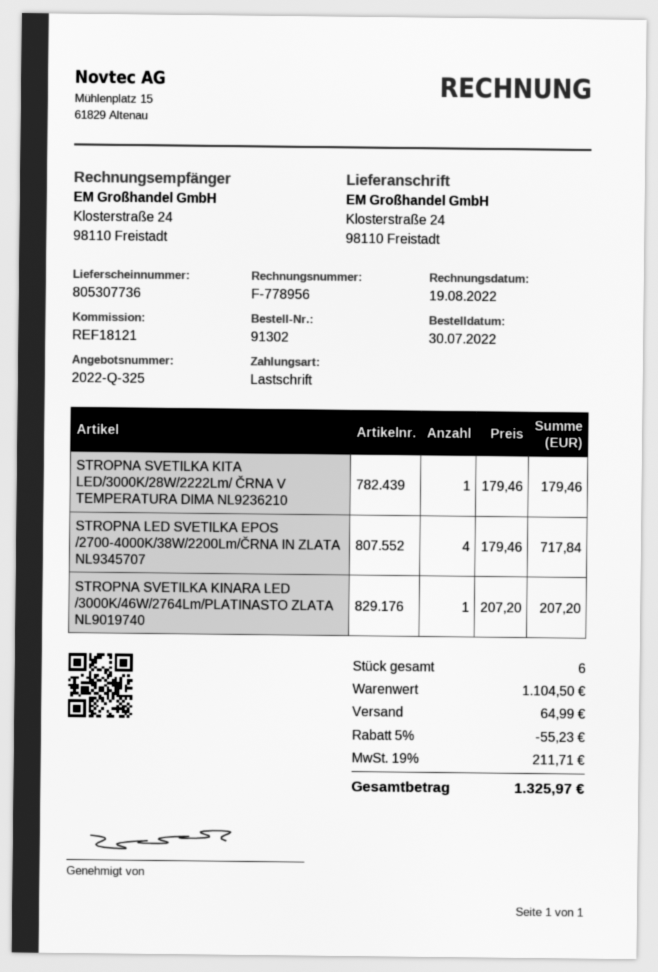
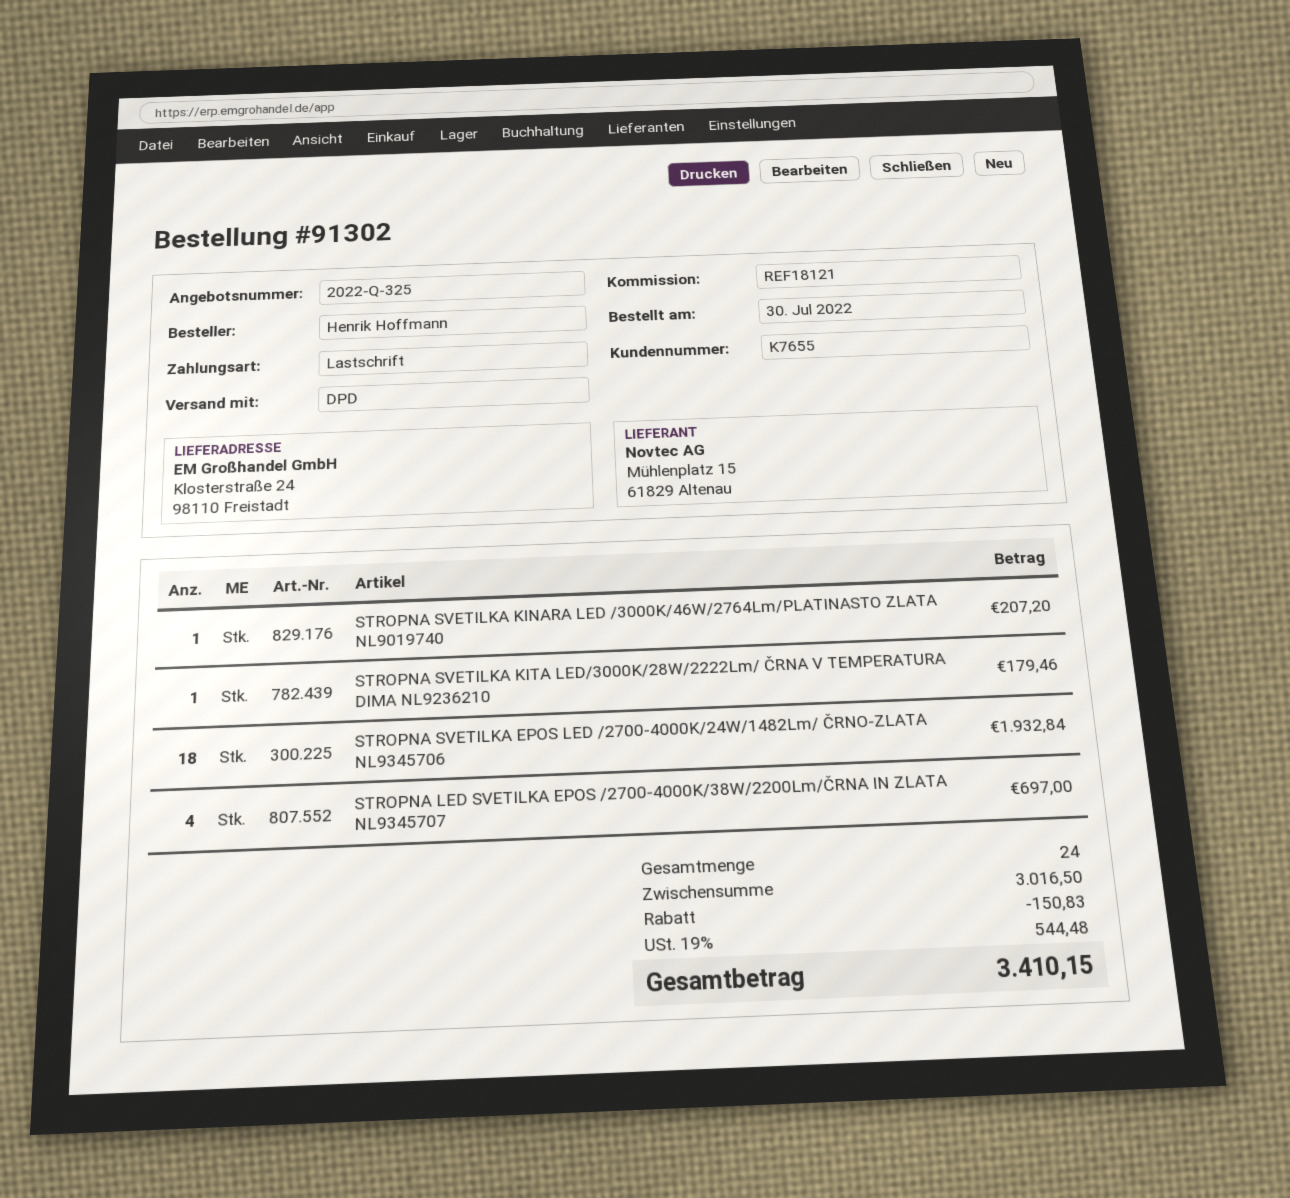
STROPNA LED SVETILKA EPOS /2700-4000K/38W/2200Lm/ČRNA IN ZLATA NL9345707: 4 for 717.84 -> 4 for 697.00
STROPNA SVETILKA EPOS LED /2700-4000K/24W/1482Lm/ ČRNO-ZLATA NL9345706: none -> 18 for 1932.84
total quantity: 6 -> 24
subtotal: 1104.50 -> 3016.50
discount: 55.23 -> 150.83
shipping: 64.99 -> none
tax: 19% = 211.71 -> 19% = 544.48
total: 1325.97 -> 3410.15

